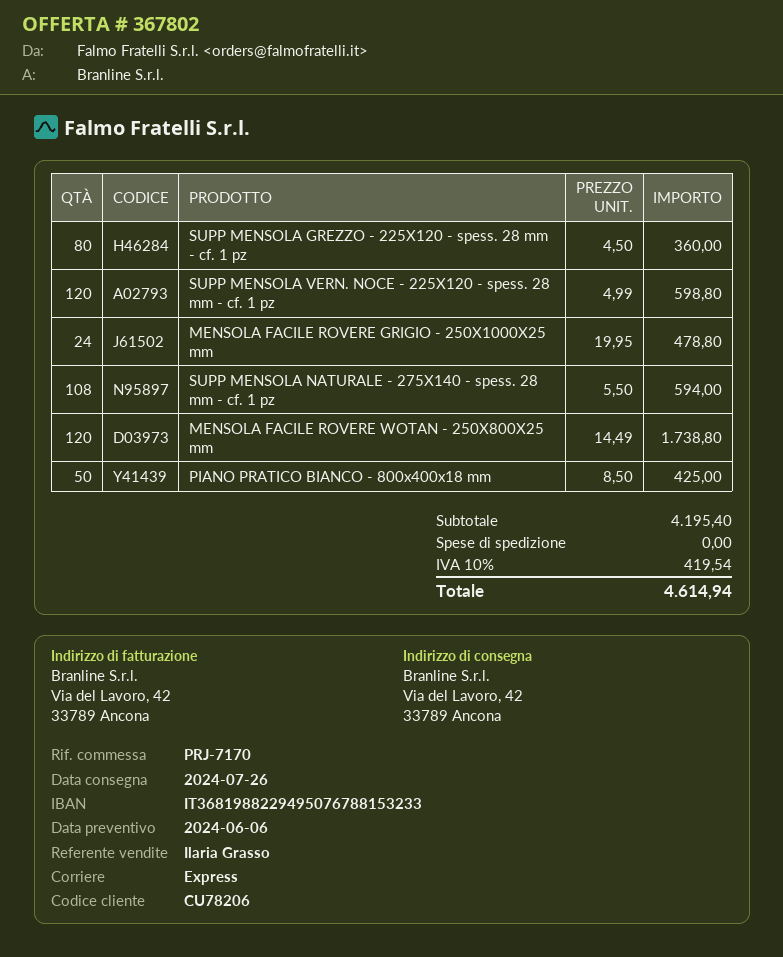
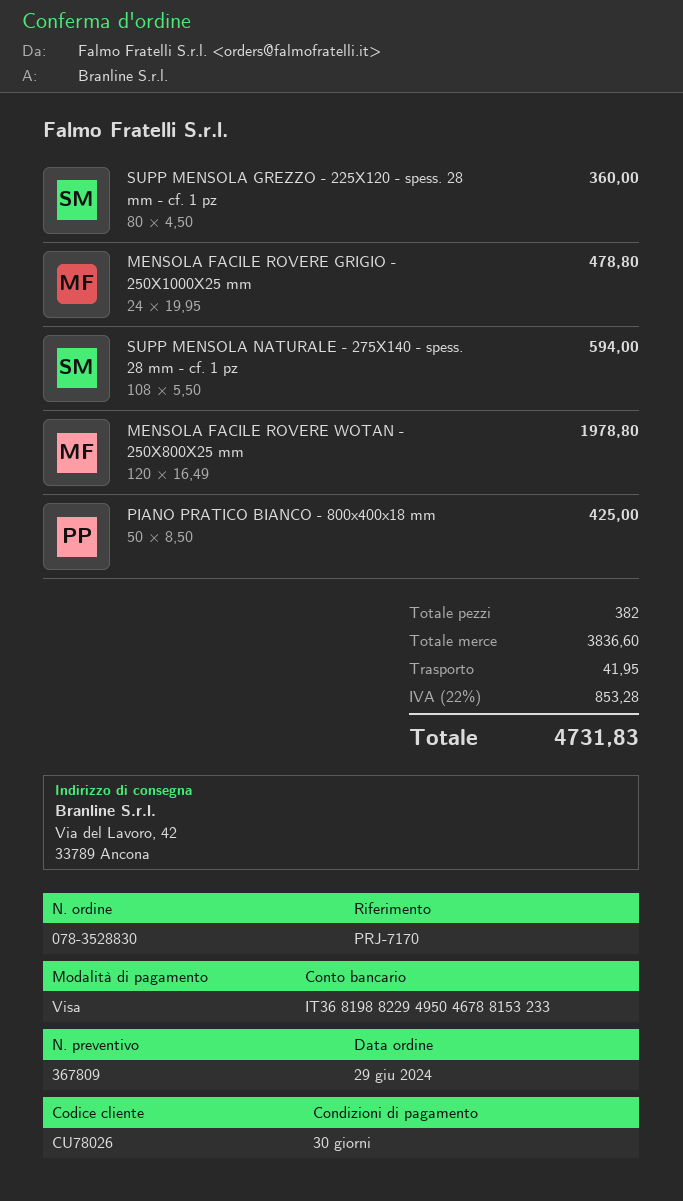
quote number: 367802 -> 367809
customer number: CU78206 -> CU78026
bank account: IT3681988229495076788153233 -> IT3681988229495046788153233
SUPP MENSOLA VERN. NOCE - 225X120 - spess. 28 mm - cf. 1 pz: 120 x 4.99 = 598.80 -> none
MENSOLA FACILE ROVERE WOTAN - 250X800X25 mm: 120 x 14.49 = 1738.80 -> 120 x 16.49 = 1978.80
subtotal: 4195.40 -> 3836.60
shipping: 0.00 -> 41.95
tax: 10% = 419.54 -> 22% = 853.28
total: 4614.94 -> 4731.83

